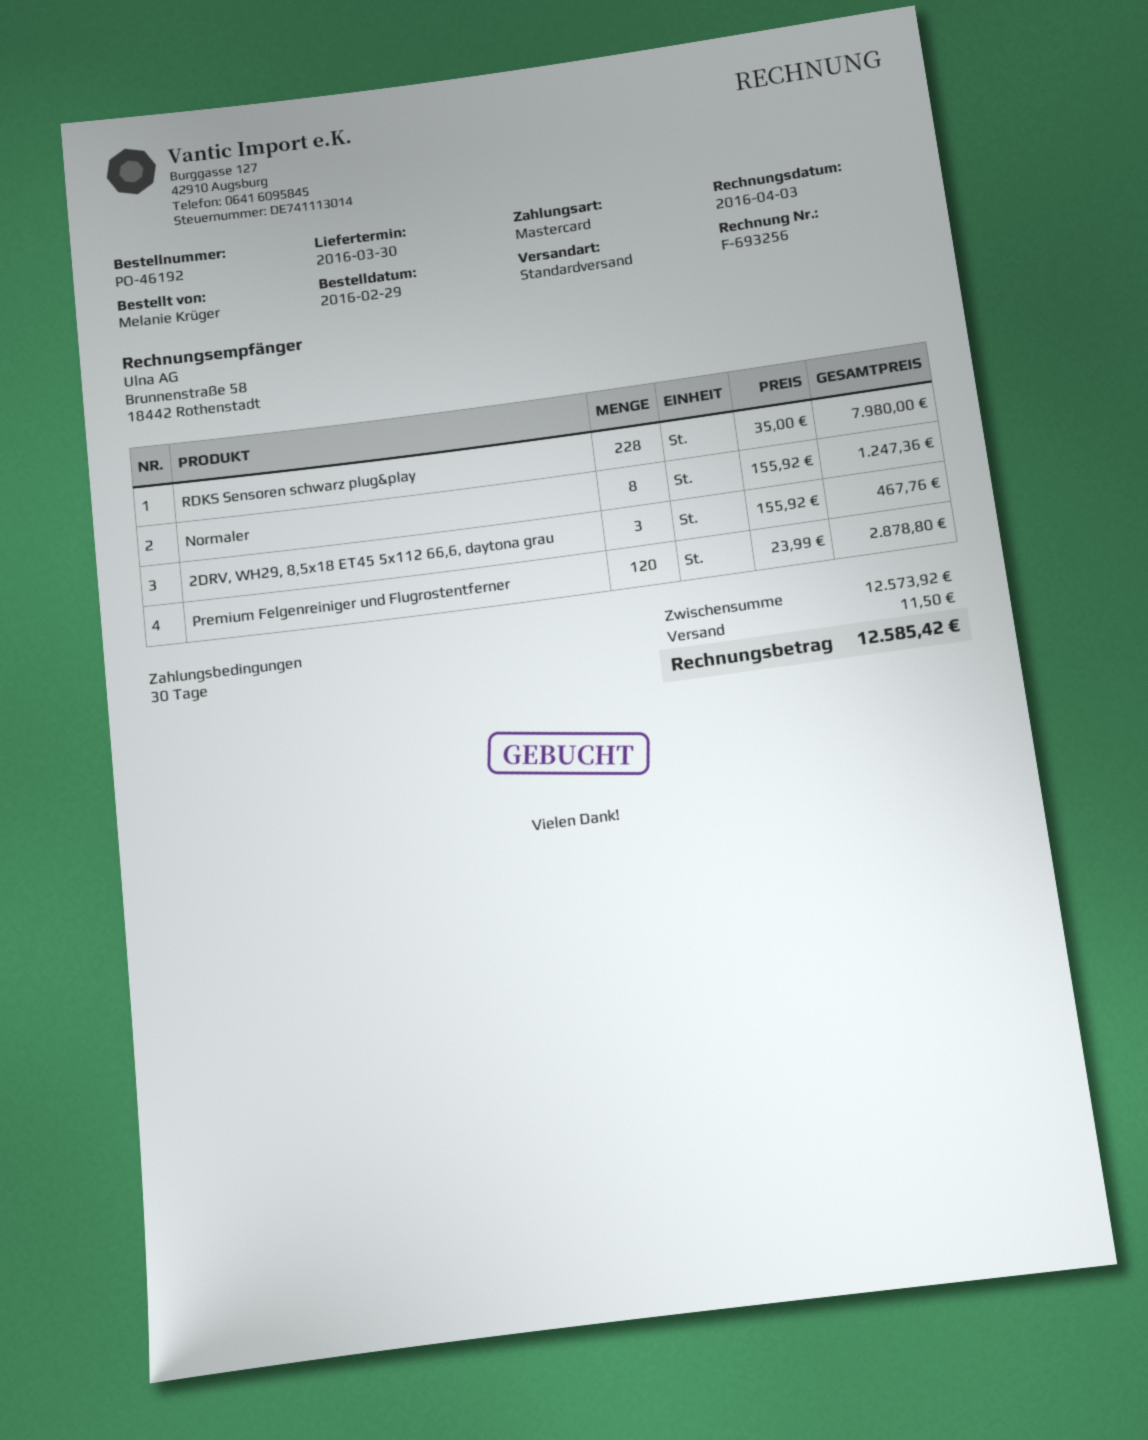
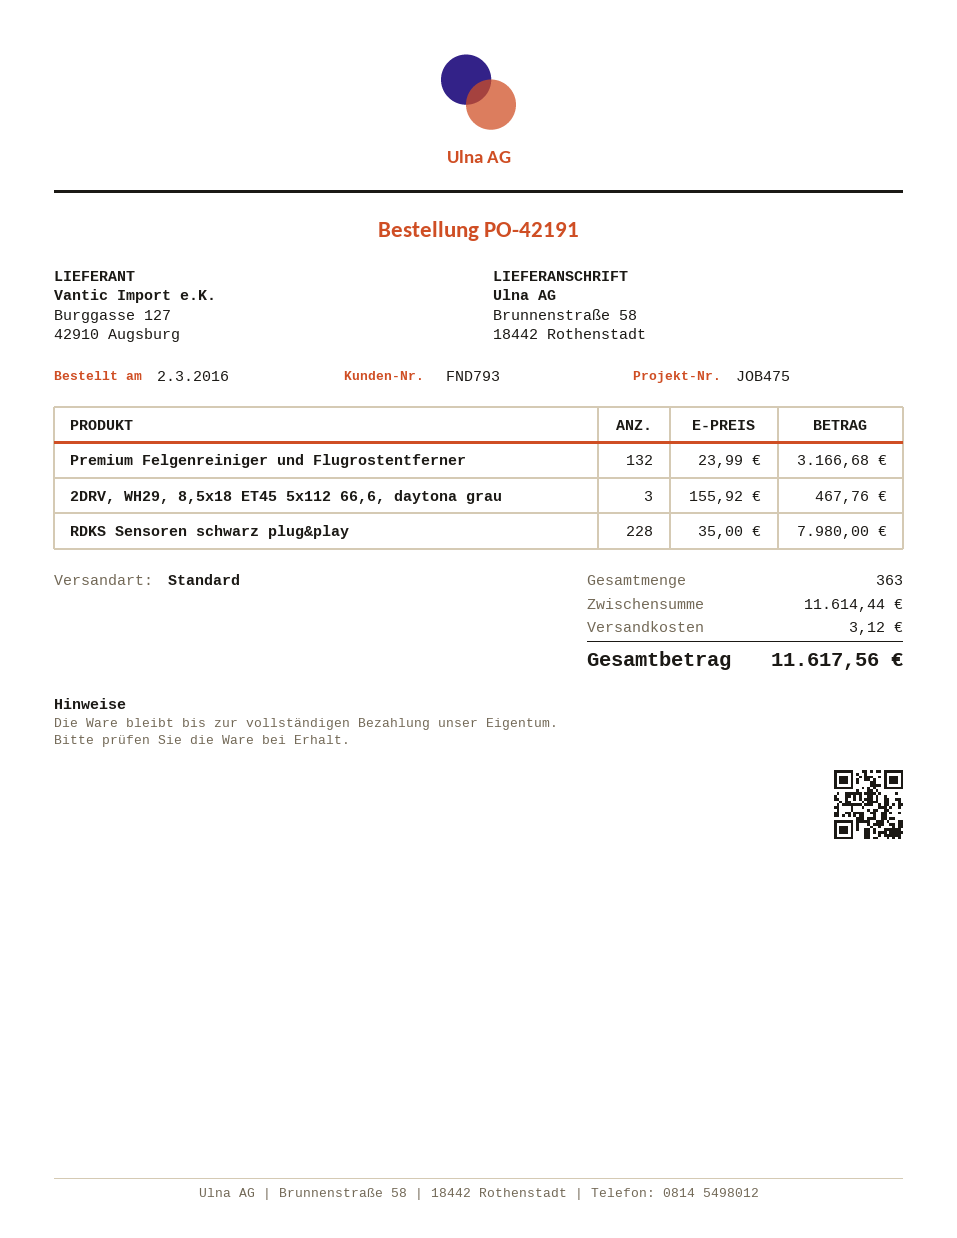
order number: PO-46192 -> PO-42191
order date: 2016-02-29 -> 2016-03-02
Normaler: 8 x 155.92 = 1247.36 -> none
Premium Felgenreiniger und Flugrostentferner: 120 x 23.99 = 2878.80 -> 132 x 23.99 = 3166.68
subtotal: 12573.92 -> 11614.44
shipping: 11.50 -> 3.12
total: 12585.42 -> 11617.56

